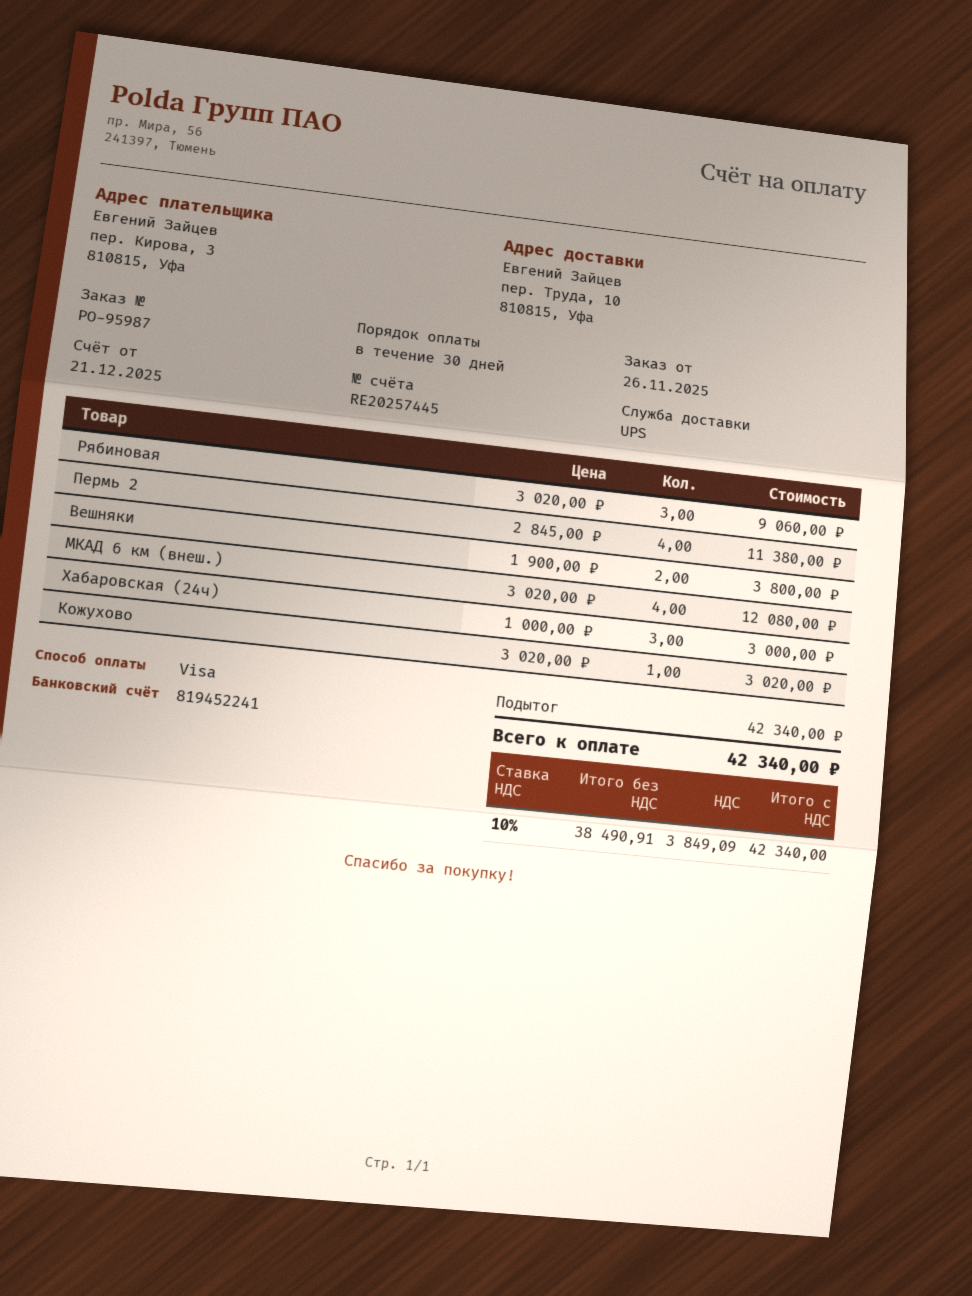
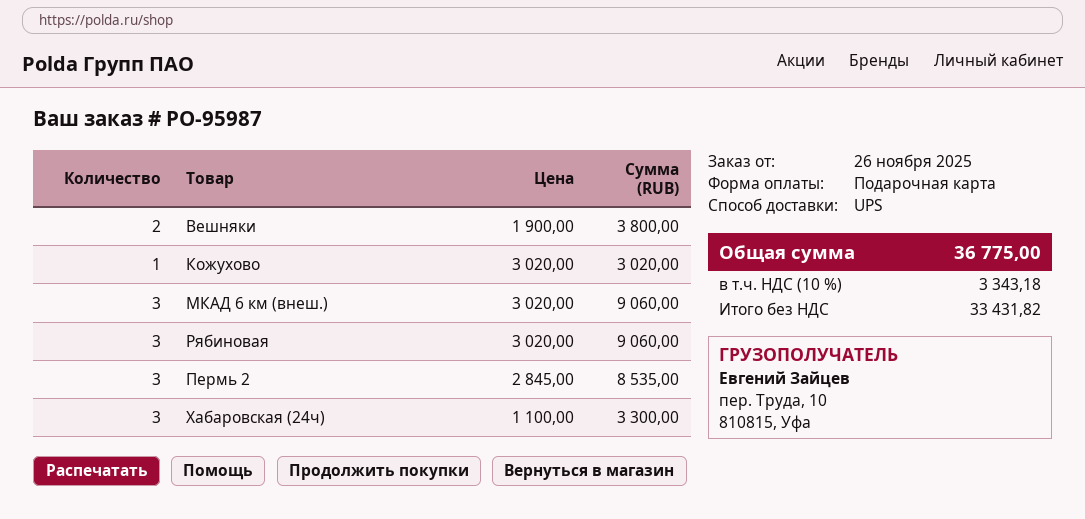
payment method: Visa -> gift card
Пермь 2: 4 x 2845.00 = 11380.00 -> 3 x 2845.00 = 8535.00
МКАД 6 км (внеш.): 4 x 3020.00 = 12080.00 -> 3 x 3020.00 = 9060.00
Хабаровская (24ч): 3 x 1000.00 = 3000.00 -> 3 x 1100.00 = 3300.00
net: 38490.91 -> 33431.82
tax: 10% = 3849.09 -> 10% = 3343.18
total: 42340.00 -> 36775.00

